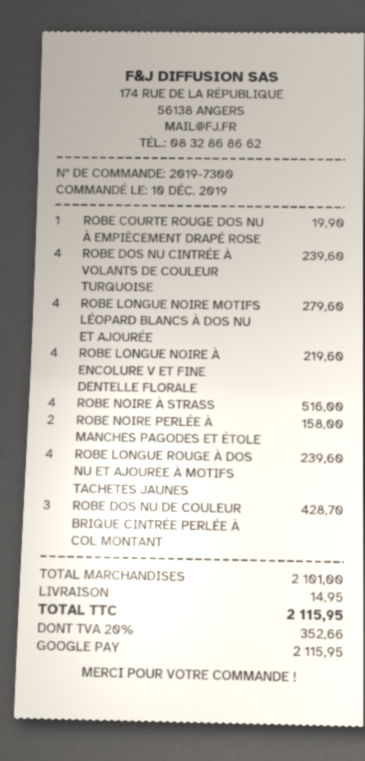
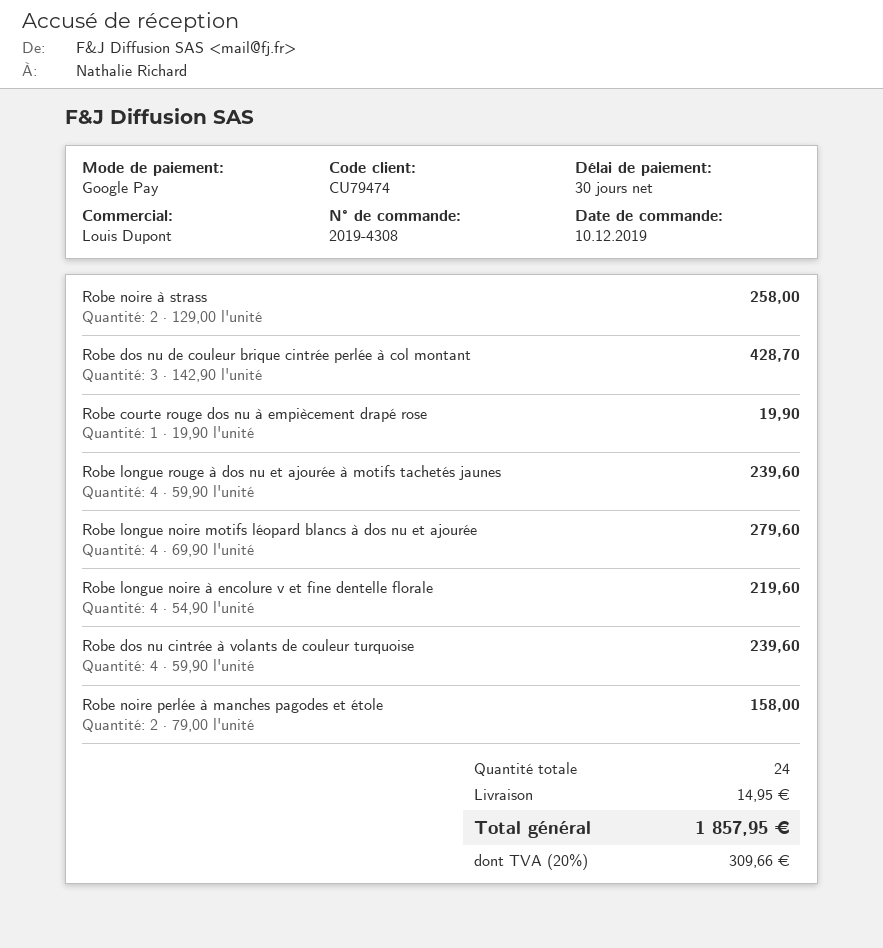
order number: 2019-7300 -> 2019-4308
ROBE NOIRE À STRASS: 4 for 516.00 -> 2 for 258.00
tax: 20% = 352.66 -> 20% = 309.66
total: 2115.95 -> 1857.95

